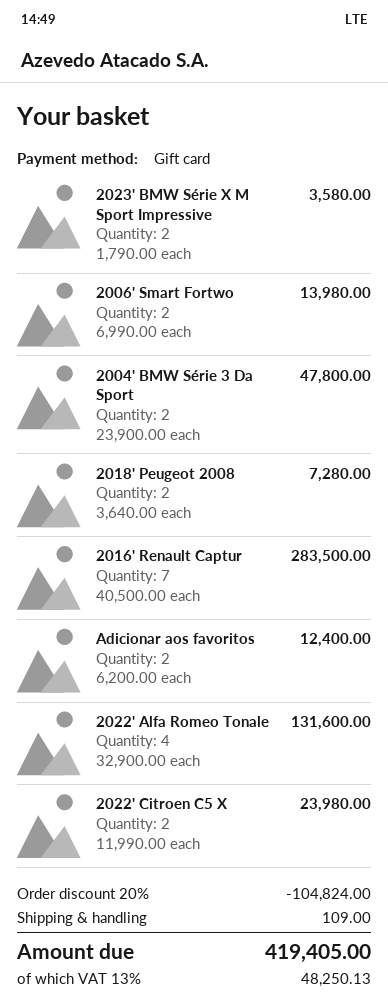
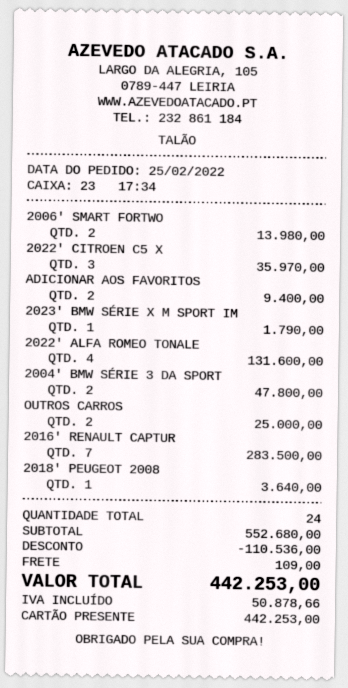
2023' BMW Série X M Sport Impressive: 2 for 3580.00 -> 1 for 1790.00
2018' Peugeot 2008: 2 for 7280.00 -> 1 for 3640.00
Adicionar aos favoritos: 2 for 12400.00 -> 2 for 9400.00
2022' Citroen C5 X: 2 for 23980.00 -> 3 for 35970.00
OUTROS CARROS: none -> 2 for 25000.00
discount: 104824.00 -> 110536.00
tax: 48250.13 -> 50878.66
total: 419405.00 -> 442253.00

